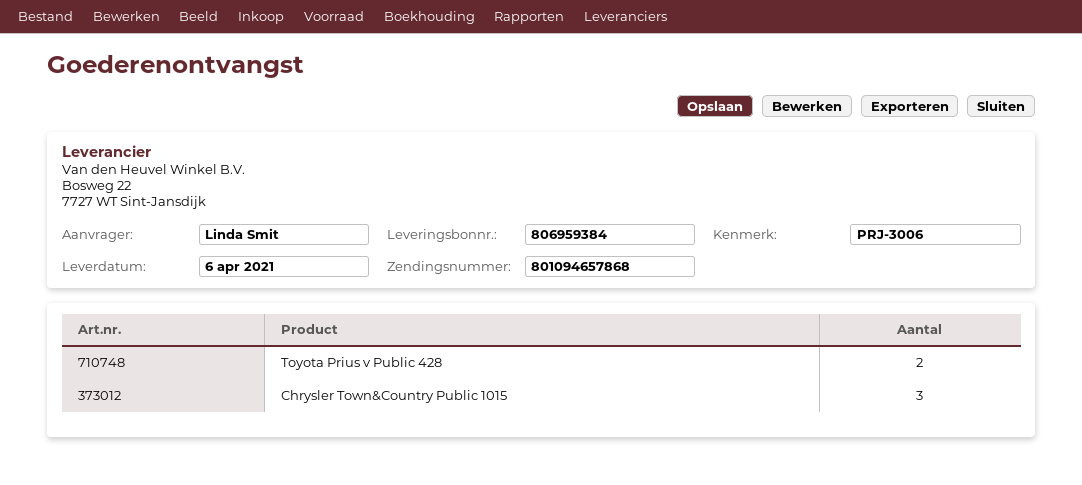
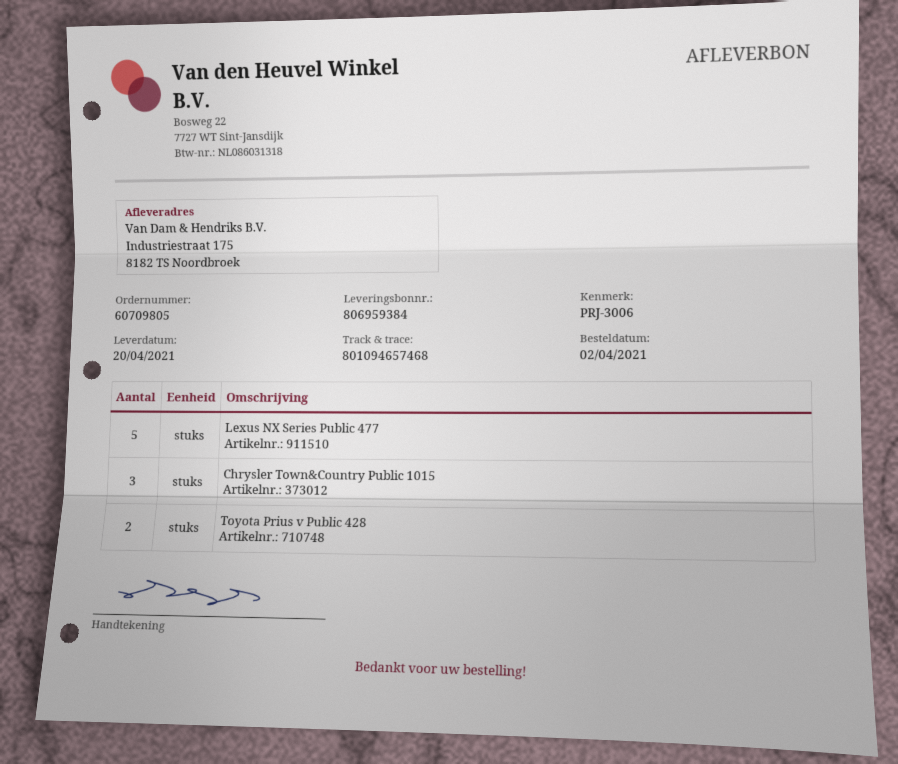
delivery date: 2021-04-06 -> 2021-04-20
tracking number: 801094657868 -> 801094657468
Lexus NX Series Public 477: none -> 5

